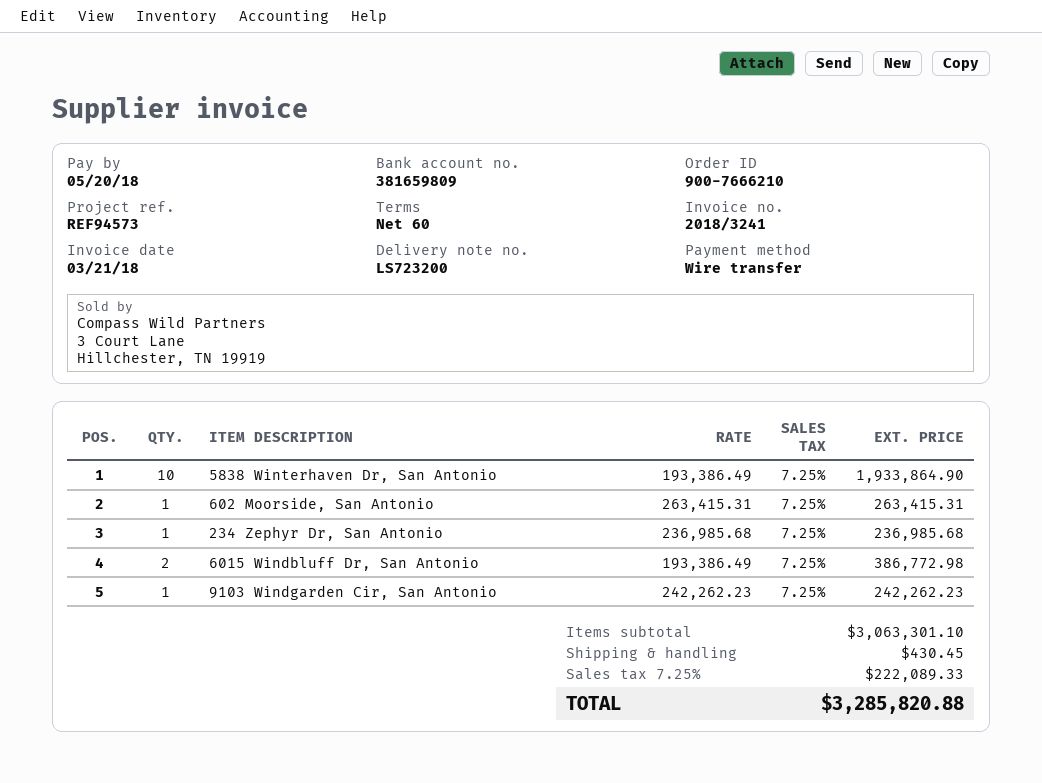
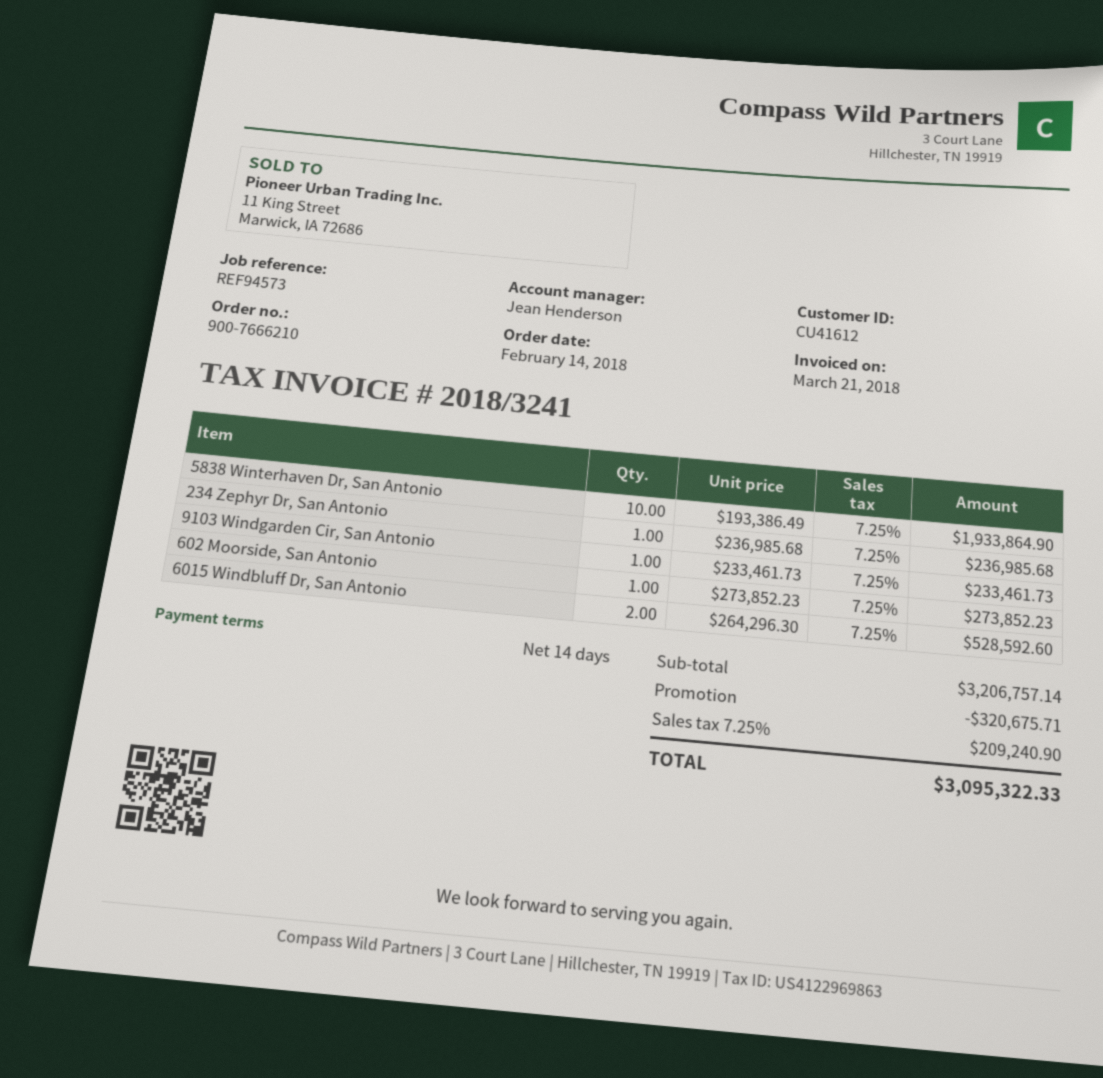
payment terms: 60 days -> 14 days
602 Moorside, San Antonio: 1 x 263415.31 = 263415.31 -> 1 x 273852.23 = 273852.23
6015 Windbluff Dr, San Antonio: 2 x 193386.49 = 386772.98 -> 2 x 264296.30 = 528592.60
9103 Windgarden Cir, San Antonio: 1 x 242262.23 = 242262.23 -> 1 x 233461.73 = 233461.73
subtotal: 3063301.10 -> 3206757.14
discount: none -> 320675.71
shipping: 430.45 -> none
tax: 7.25% = 222089.33 -> 7.25% = 209240.90
total: 3285820.88 -> 3095322.33

